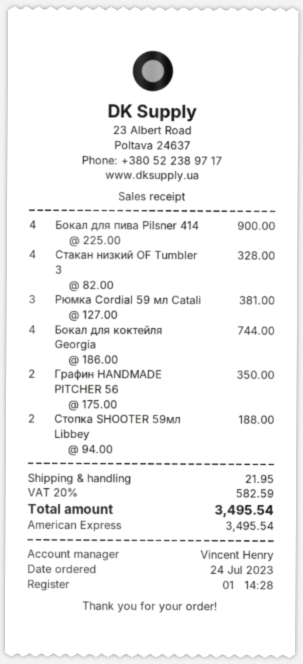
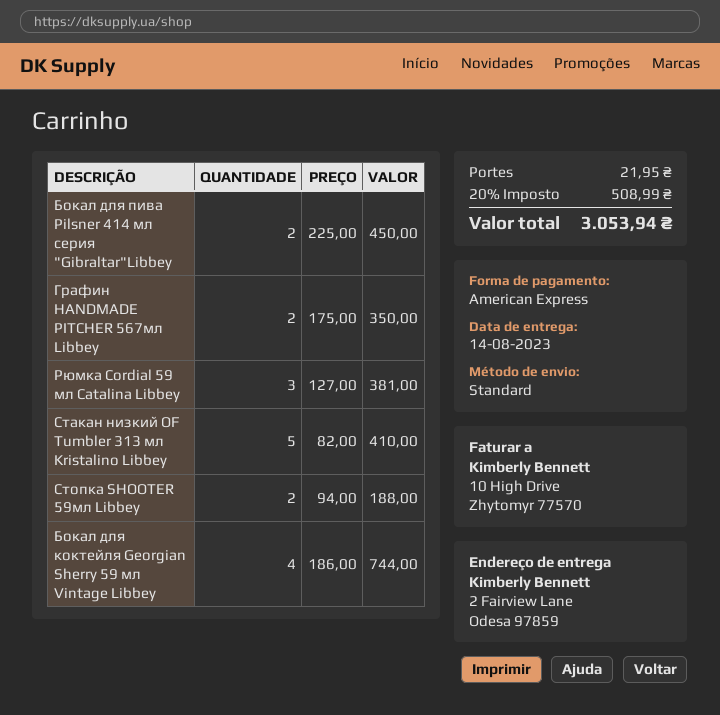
Бокал для пива Pilsner 414: 4 x 225.00 = 900.00 -> 2 x 225.00 = 450.00
Стакан низкий OF Tumbler 3: 4 x 82.00 = 328.00 -> 5 x 82.00 = 410.00
tax: 20% = 582.59 -> 20% = 508.99
total: 3495.54 -> 3053.94

